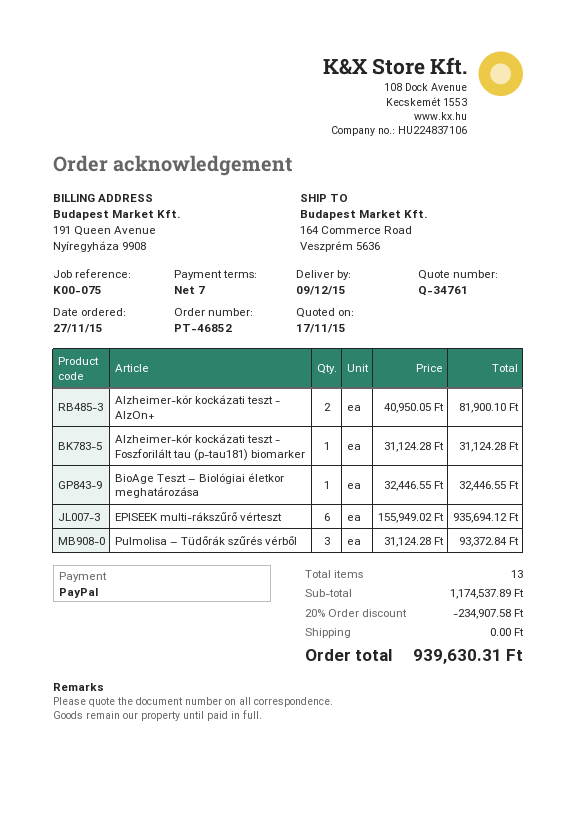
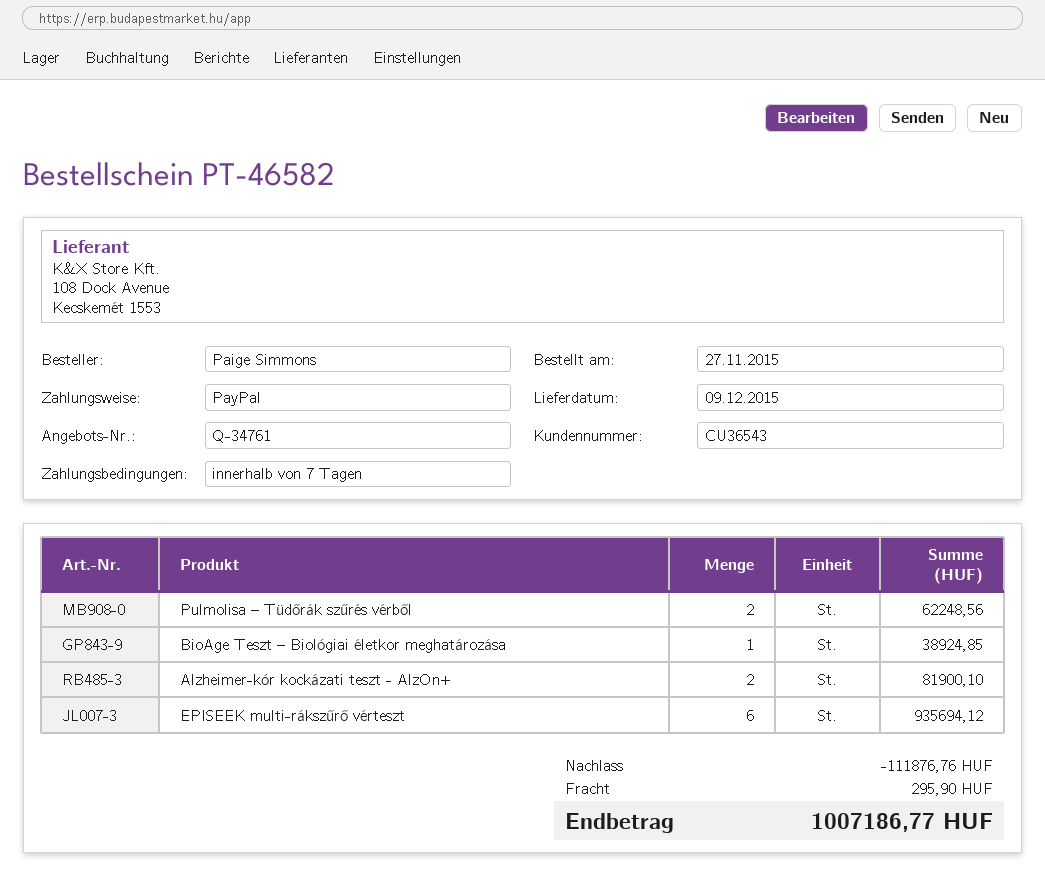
order number: PT-46852 -> PT-46582
Alzheimer-kór kockázati teszt - Foszforilált tau (p-tau181) biomarker: 1 for 31124.28 -> none
BioAge Teszt – Biológiai életkor meghatározása: 1 for 32446.55 -> 1 for 38924.85
Pulmolisa – Tüdőrák szűrés vérből: 3 for 93372.84 -> 2 for 62248.56
discount: 234907.58 -> 111876.76
shipping: 0.00 -> 295.90
total: 939630.31 -> 1007186.77

